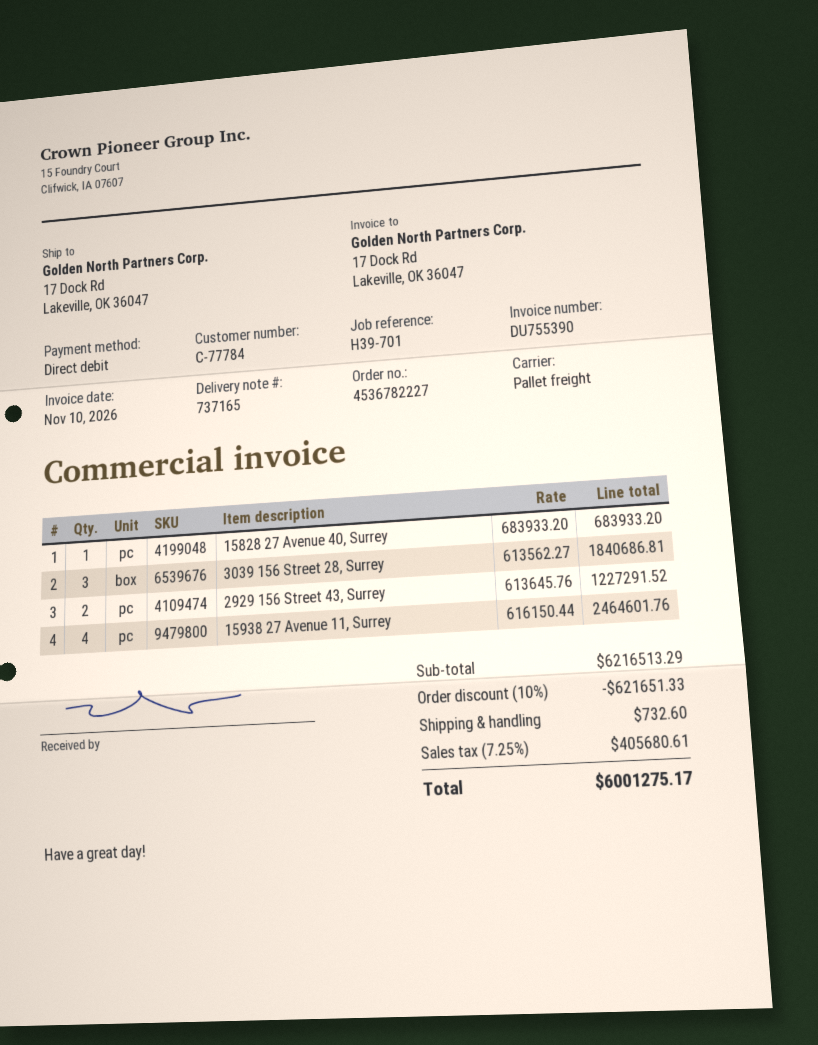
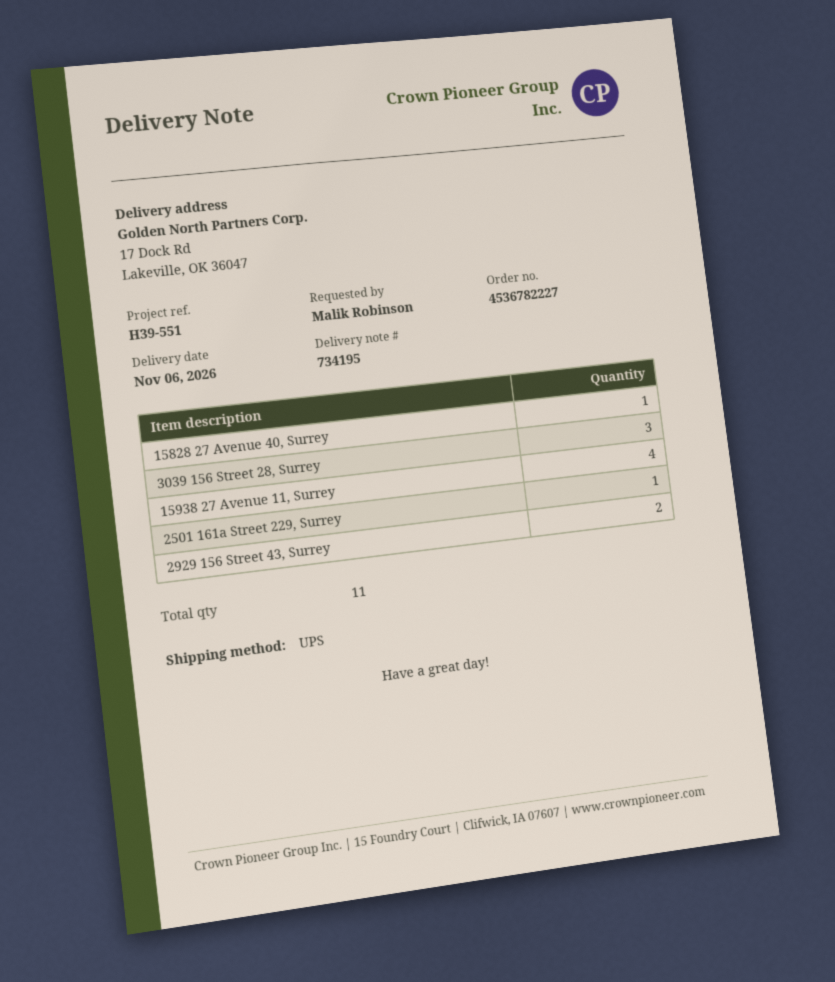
delivery note number: 737165 -> 734195
reference: H39-701 -> H39-551
shipping method: pallet freight -> UPS
2501 161a Street 229, Surrey: none -> 1

